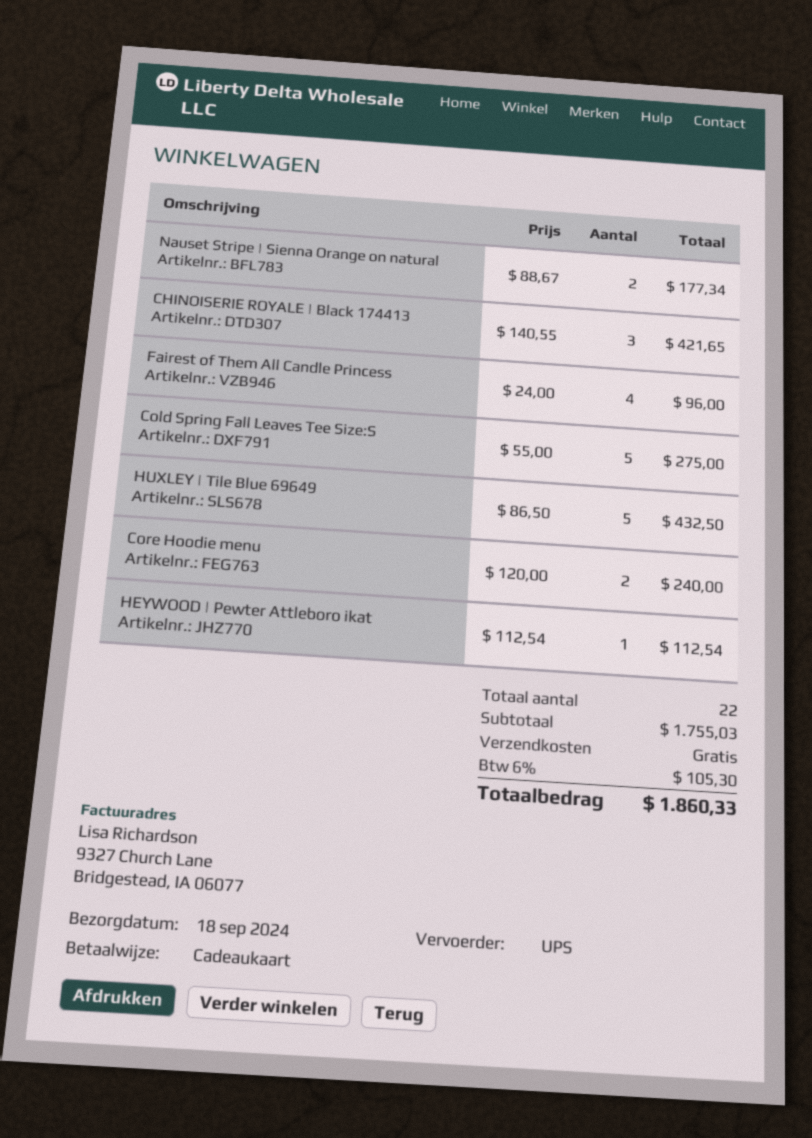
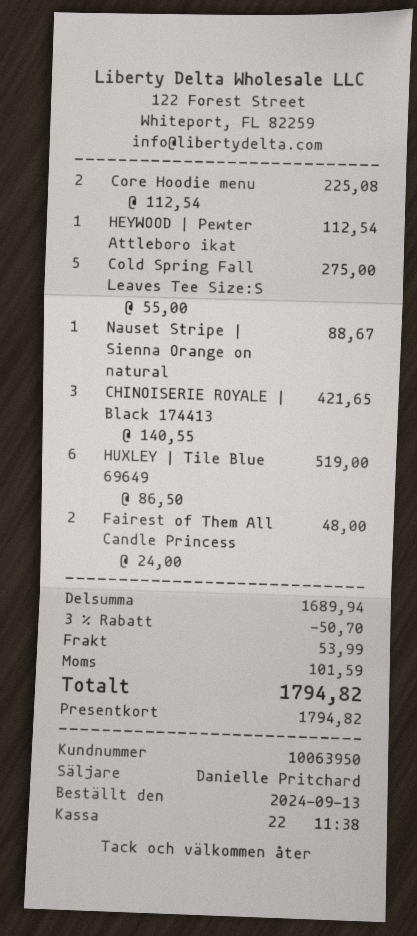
Nauset Stripe | Sienna Orange on natural: 2 x 88.67 = 177.34 -> 1 x 88.67 = 88.67
Fairest of Them All Candle Princess: 4 x 24.00 = 96.00 -> 2 x 24.00 = 48.00
HUXLEY | Tile Blue 69649: 5 x 86.50 = 432.50 -> 6 x 86.50 = 519.00
Core Hoodie menu: 2 x 120.00 = 240.00 -> 2 x 112.54 = 225.08
subtotal: 1755.03 -> 1689.94
discount: none -> 3% = 50.70
shipping: 0.00 -> 53.99
tax: 105.30 -> 101.59
total: 1860.33 -> 1794.82

